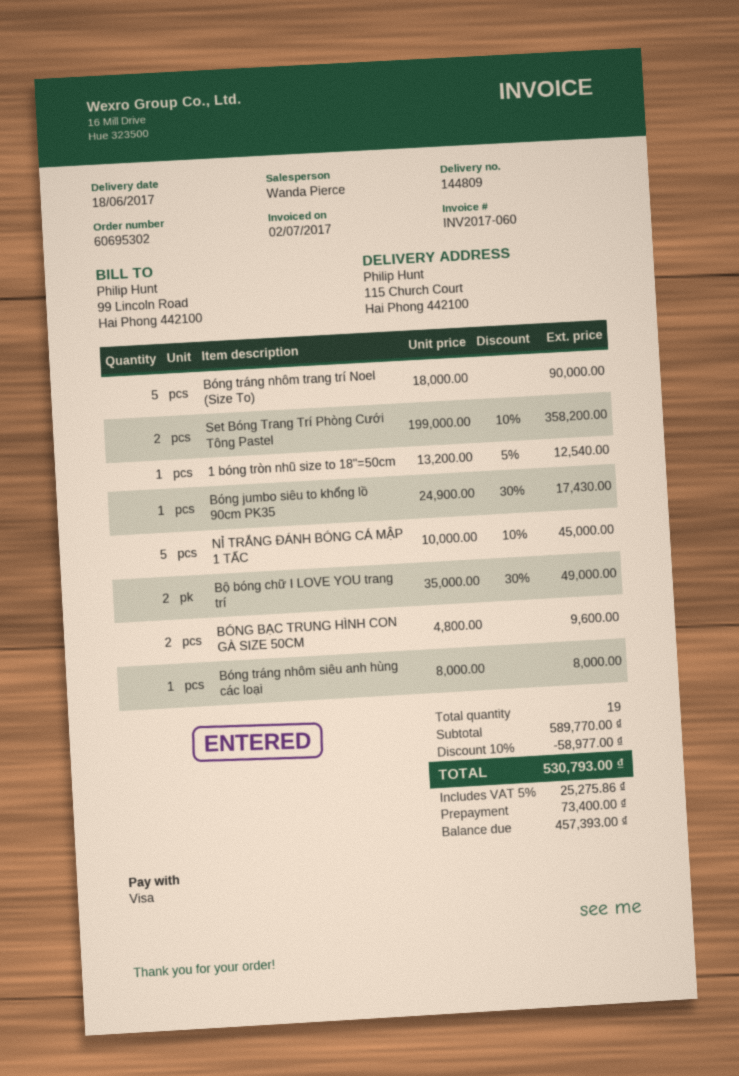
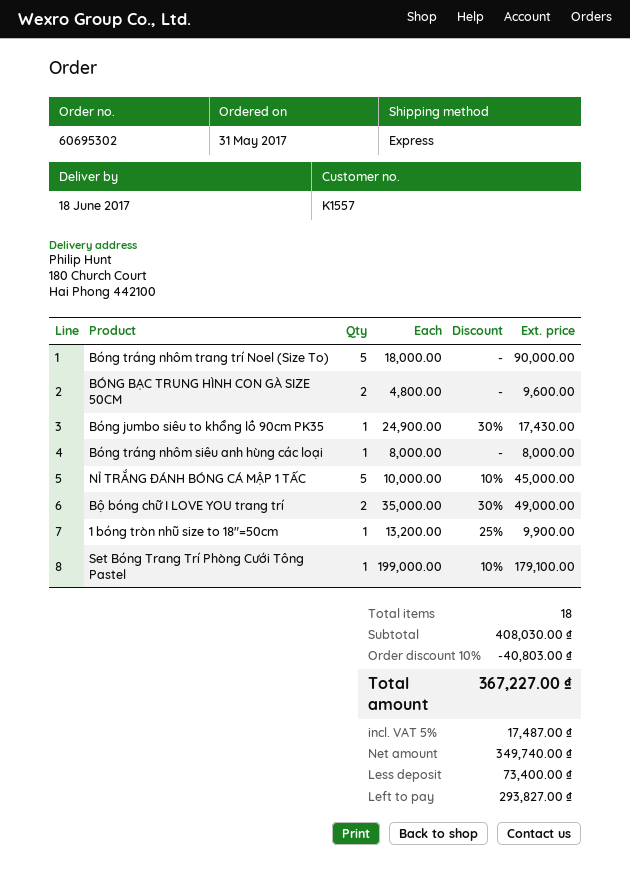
ship to: 115 Church Court, Hai Phong 442100 -> 180 Church Court, Hai Phong 442100
Set Bóng Trang Trí Phòng Cưới Tông Pastel: 2 x 199000.00 - 10% = 358200.00 -> 1 x 199000.00 - 10% = 179100.00
1 bóng tròn nhũ size to 18"=50cm: 1 x 13200.00 - 5% = 12540.00 -> 1 x 13200.00 - 25% = 9900.00
total quantity: 19 -> 18
subtotal: 589770.00 -> 408030.00
discount: 10% = 58977.00 -> 10% = 40803.00
tax: 5% = 25275.86 -> 5% = 17487.00
total: 530793.00 -> 367227.00
balance: 457393.00 -> 293827.00

